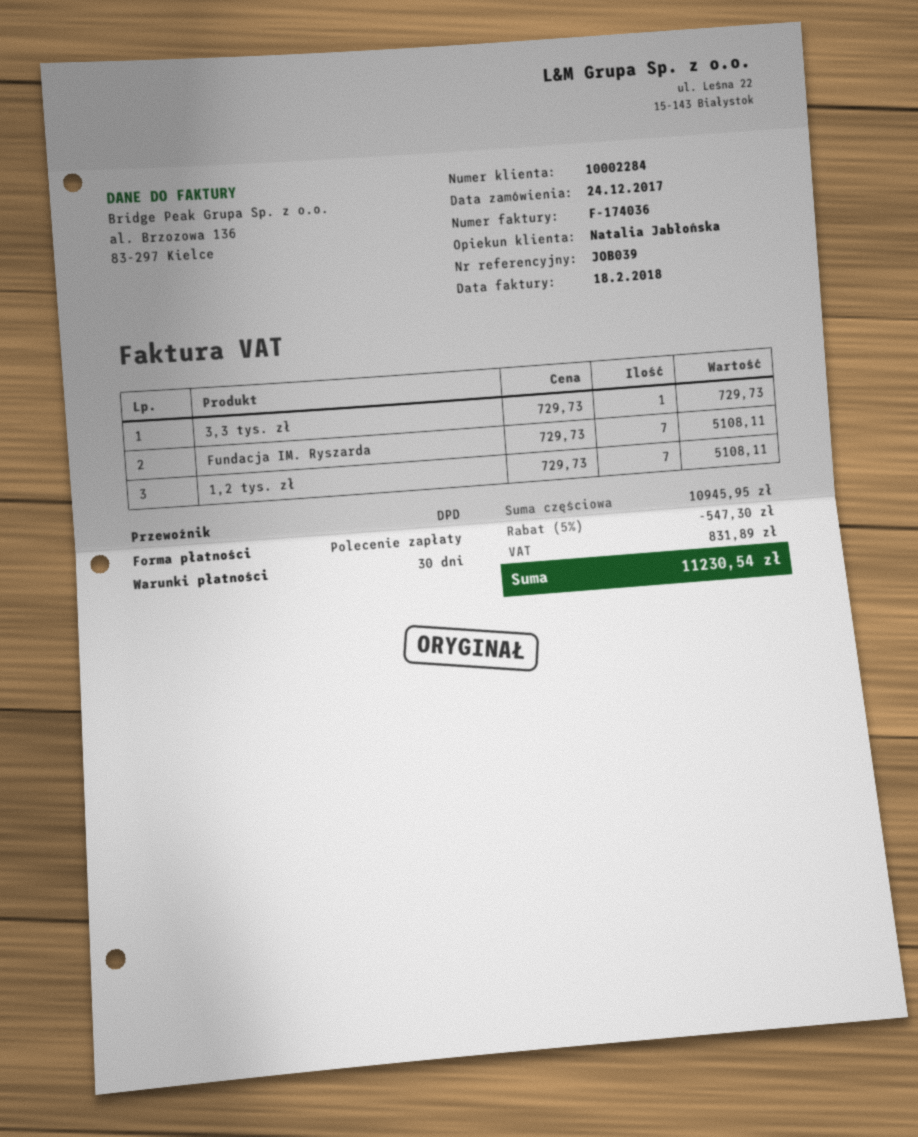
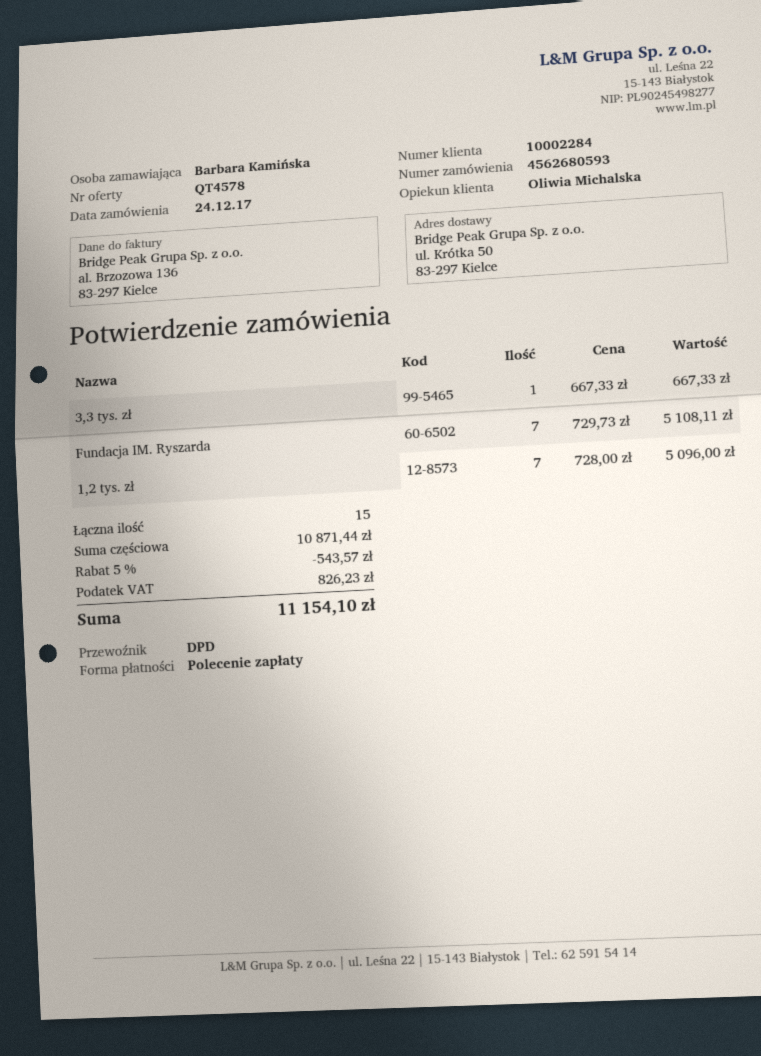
sales rep: Natalia Jabłońska -> Oliwia Michalska
3,3 tys. zł: 1 x 729.73 = 729.73 -> 1 x 667.33 = 667.33
1,2 tys. zł: 7 x 729.73 = 5108.11 -> 7 x 728.00 = 5096.00
subtotal: 10945.95 -> 10871.44
discount: 5% = 547.30 -> 5% = 543.57
tax: 831.89 -> 826.23
total: 11230.54 -> 11154.10

